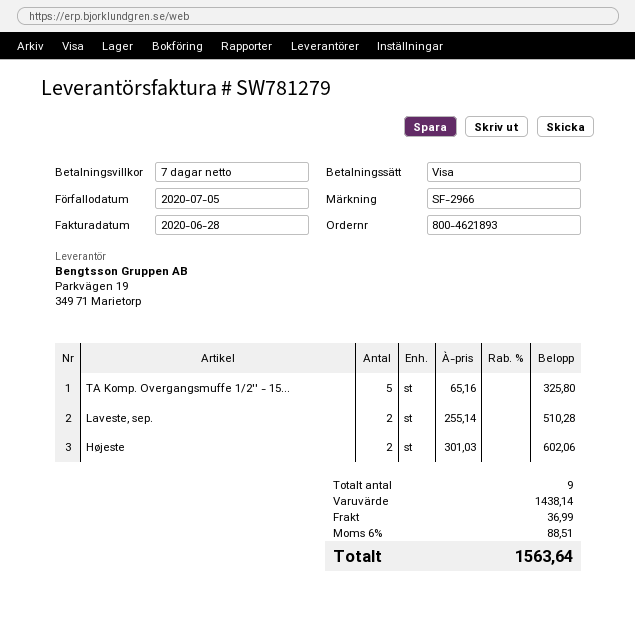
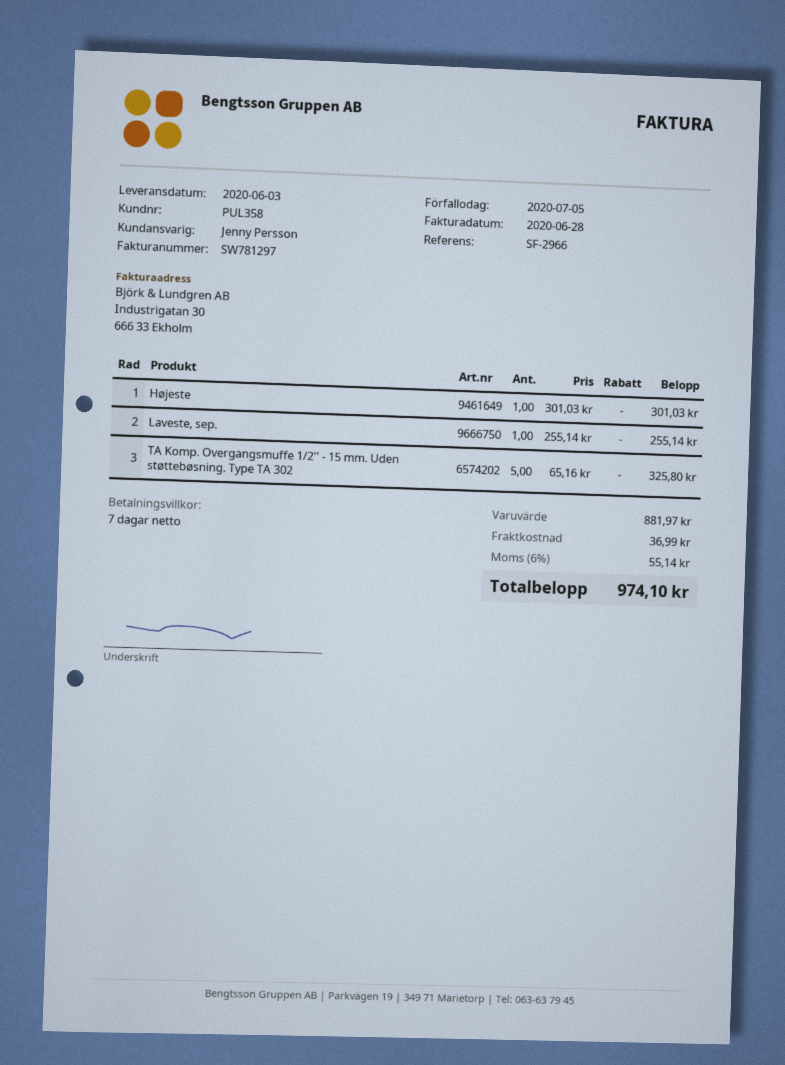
invoice number: SW781279 -> SW781297
Laveste, sep.: 2 x 255.14 = 510.28 -> 1 x 255.14 = 255.14
Højeste: 2 x 301.03 = 602.06 -> 1 x 301.03 = 301.03
subtotal: 1438.14 -> 881.97
tax: 6% = 88.51 -> 6% = 55.14
total: 1563.64 -> 974.10

